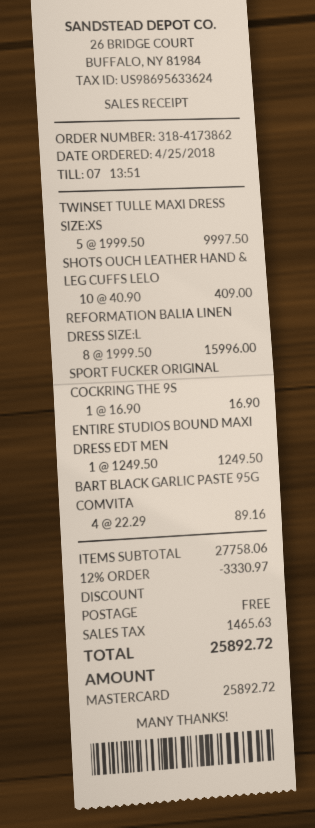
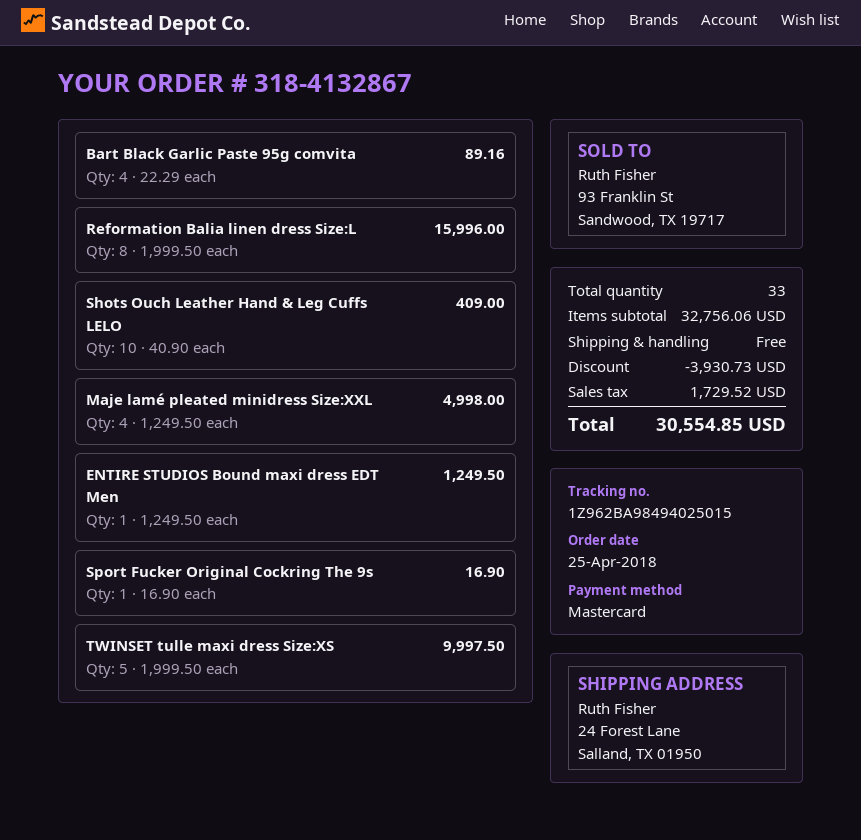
order number: 318-4173862 -> 318-4132867
Maje lamé pleated minidress Size:XXL: none -> 4 x 1249.50 = 4998.00
subtotal: 27758.06 -> 32756.06
discount: 3330.97 -> 3930.73
tax: 1465.63 -> 1729.52
total: 25892.72 -> 30554.85

